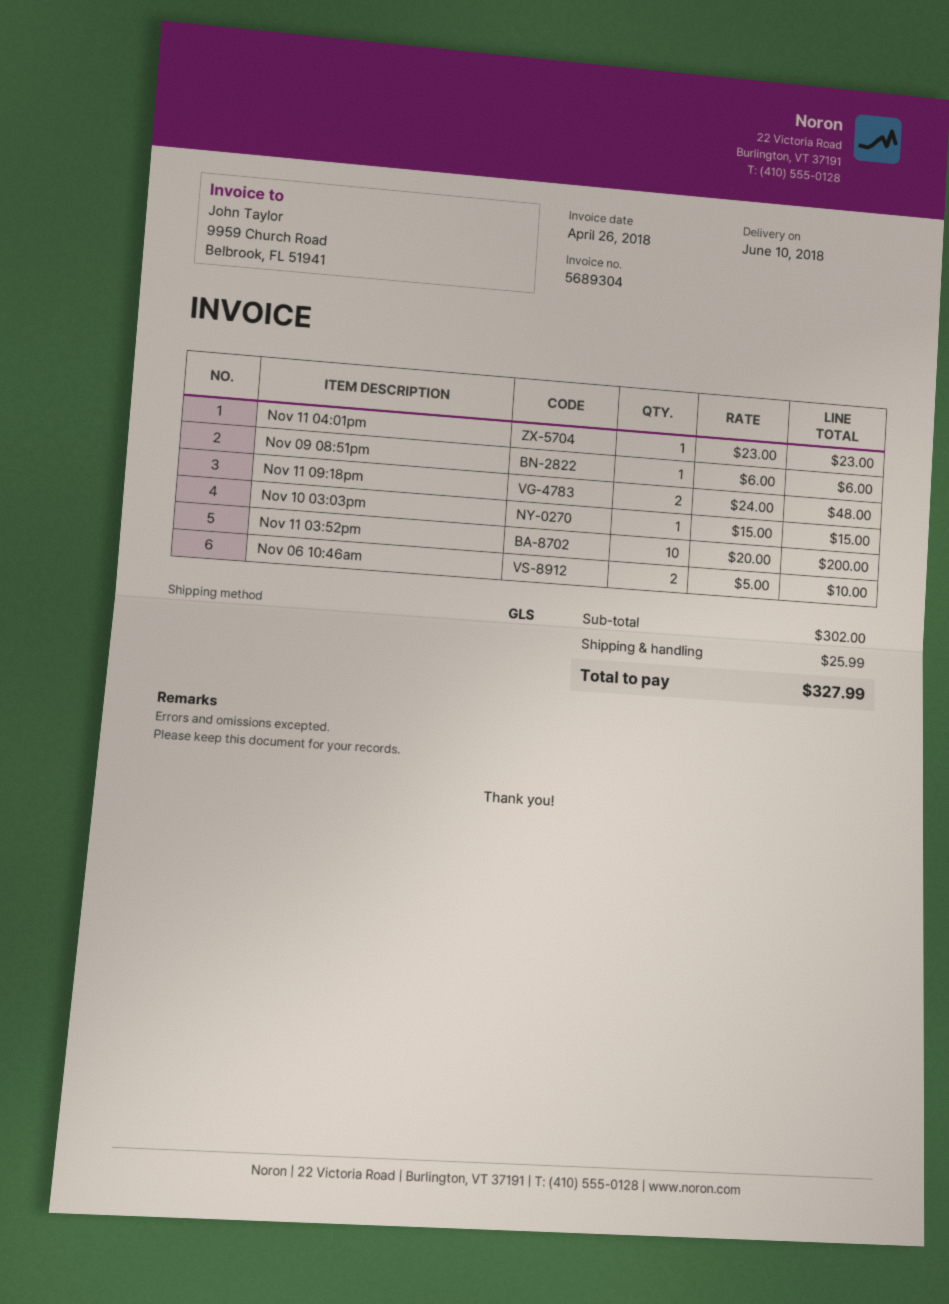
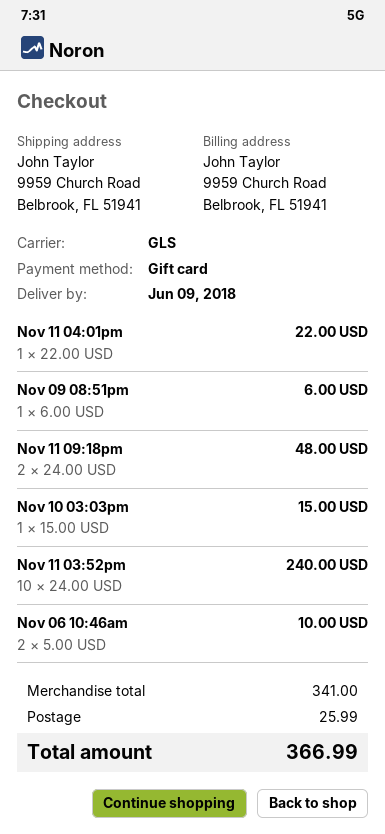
delivery date: 2018-06-10 -> 2018-06-09
Nov 11 04:01pm: 1 x 23.00 = 23.00 -> 1 x 22.00 = 22.00
Nov 11 03:52pm: 10 x 20.00 = 200.00 -> 10 x 24.00 = 240.00
subtotal: 302.00 -> 341.00
total: 327.99 -> 366.99

